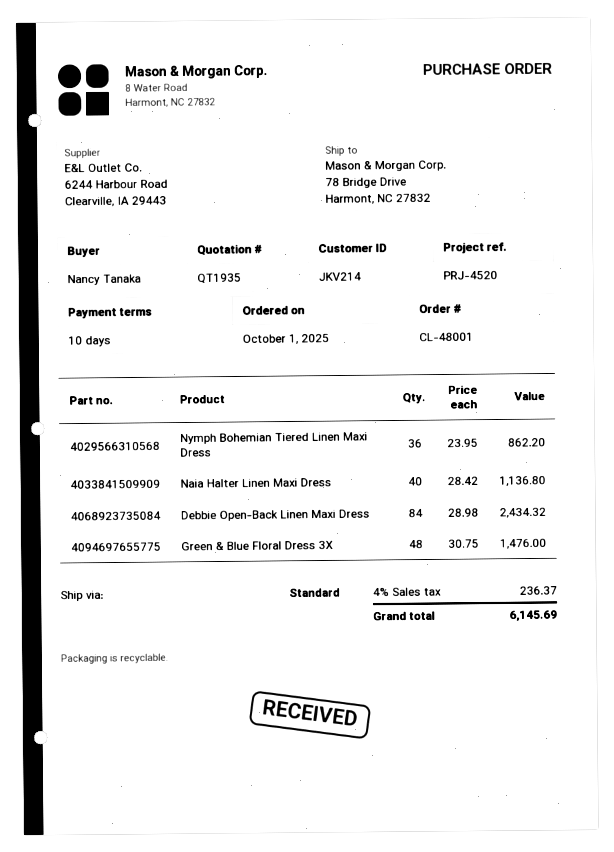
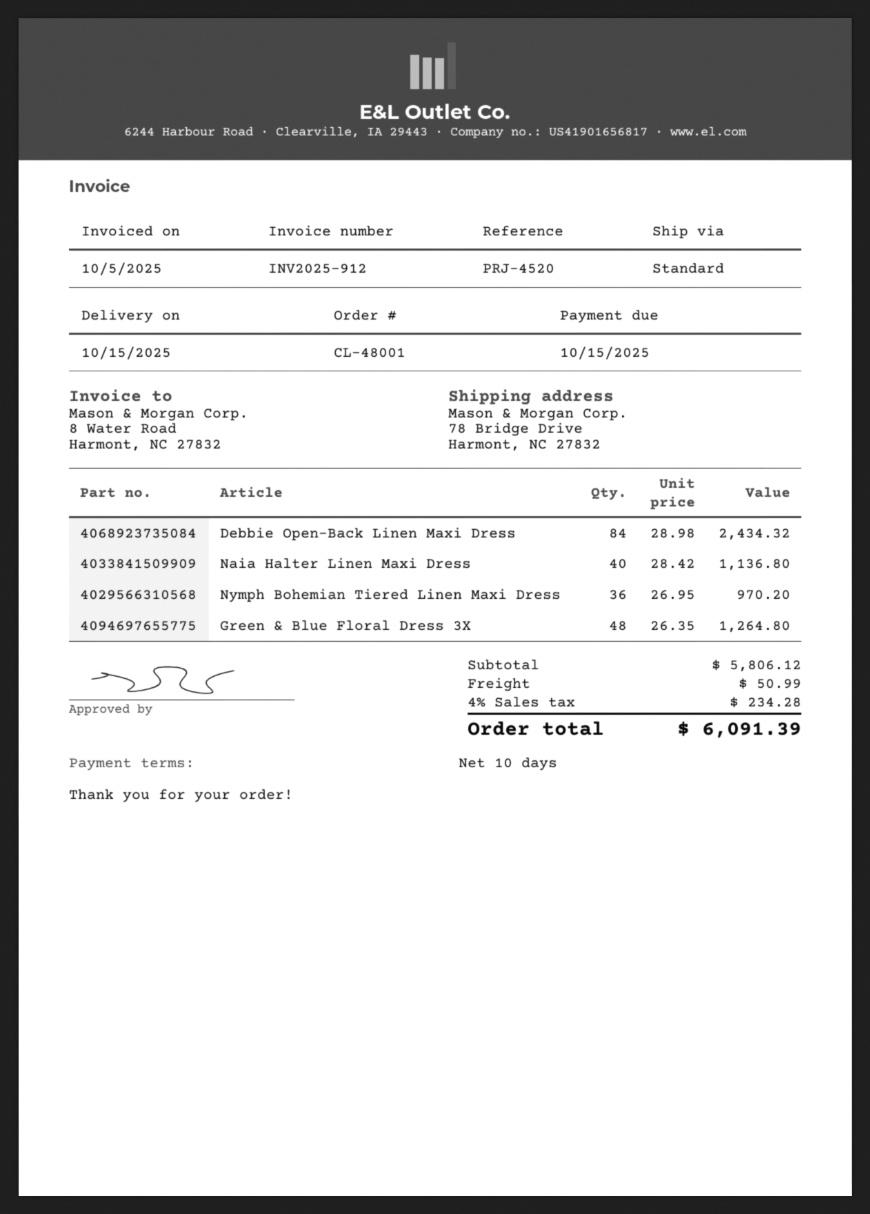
Nymph Bohemian Tiered Linen Maxi Dress: 36 x 23.95 = 862.20 -> 36 x 26.95 = 970.20
Green & Blue Floral Dress 3X: 48 x 30.75 = 1476.00 -> 48 x 26.35 = 1264.80
shipping: none -> 50.99
tax: 4% = 236.37 -> 4% = 234.28
total: 6145.69 -> 6091.39

